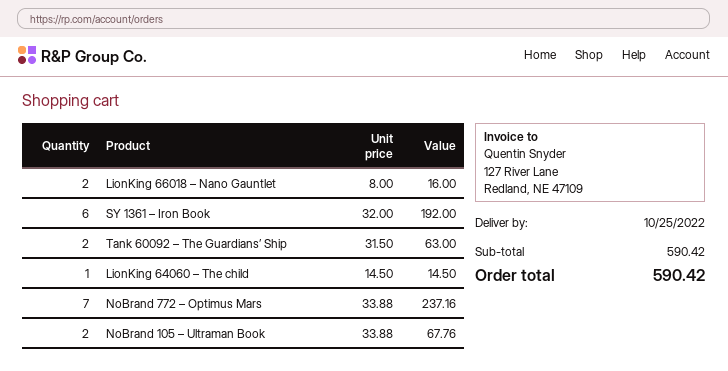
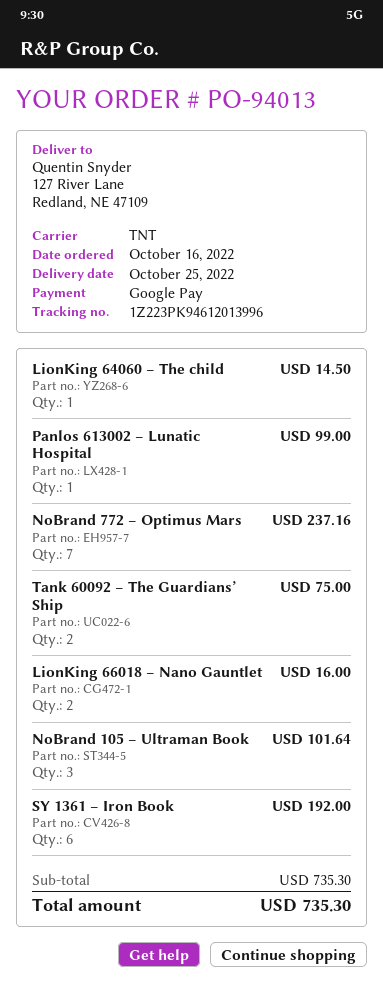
Tank 60092 – The Guardians’ Ship: 2 for 63.00 -> 2 for 75.00
NoBrand 105 – Ultraman Book: 2 for 67.76 -> 3 for 101.64
Panlos 613002 – Lunatic Hospital: none -> 1 for 99.00
subtotal: 590.42 -> 735.30
total: 590.42 -> 735.30

